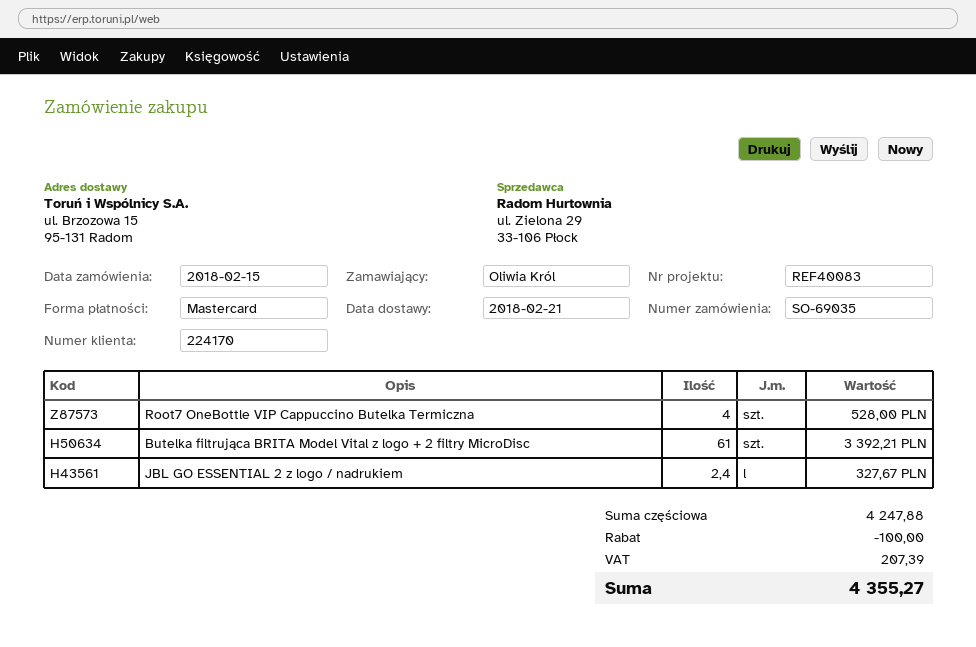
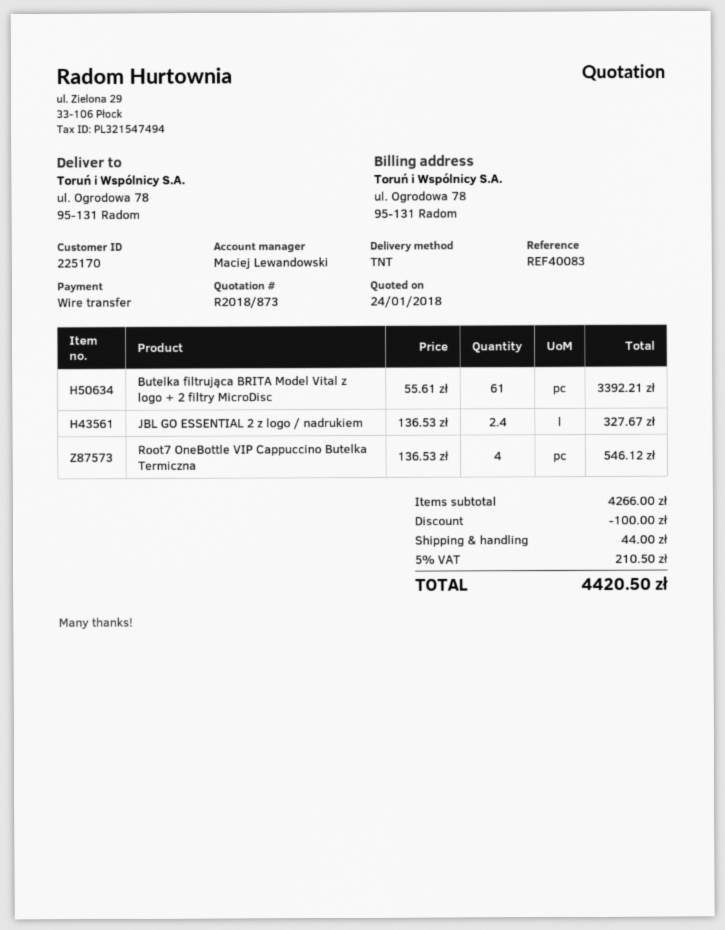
customer number: 224170 -> 225170
payment method: Mastercard -> bank transfer
ship to: ul. Brzozowa 15, 95-131 Radom -> ul. Ogrodowa 78, 95-131 Radom
Root7 OneBottle VIP Cappuccino Butelka Termiczna: 4 for 528.00 -> 4 for 546.12
subtotal: 4247.88 -> 4266.00
shipping: none -> 44.00
tax: 207.39 -> 210.50
total: 4355.27 -> 4420.50

